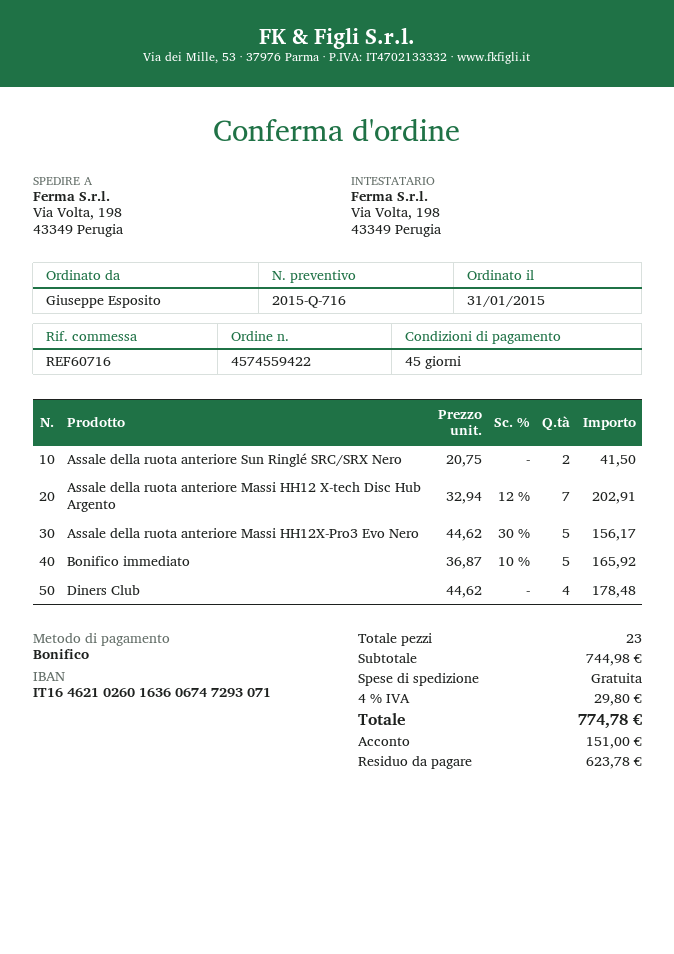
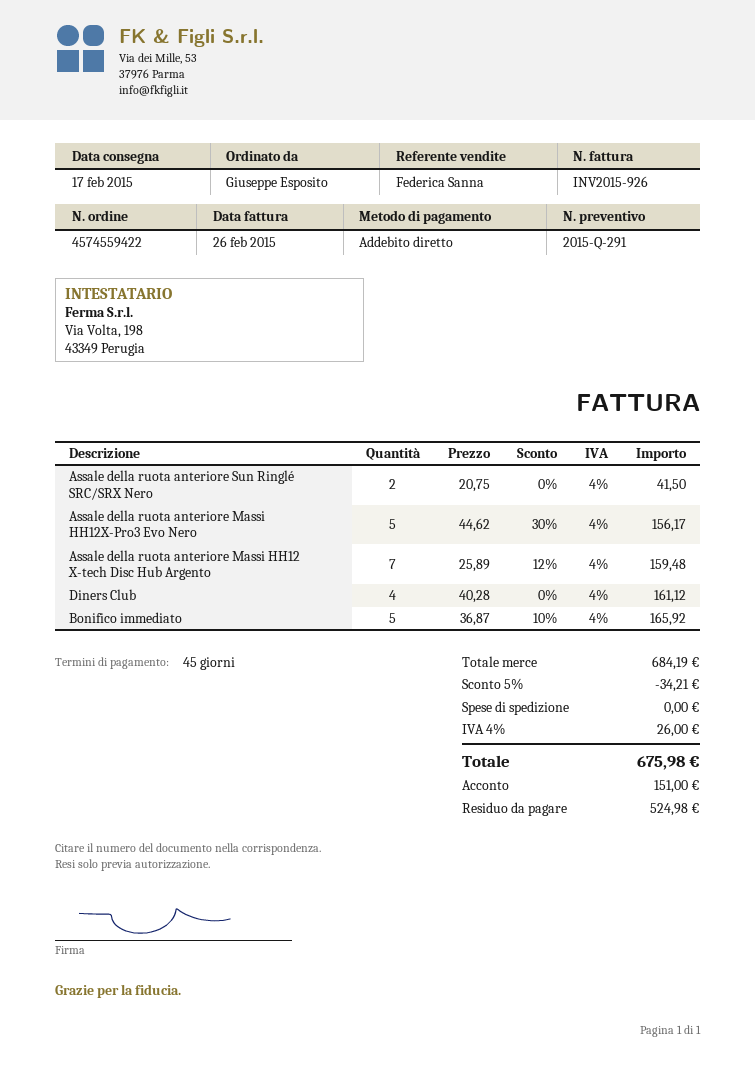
quote number: 2015-Q-716 -> 2015-Q-291
payment method: bank transfer -> direct debit
Assale della ruota anteriore Massi HH12 X-tech Disc Hub Argento: 7 x 32.94 - 12% = 202.91 -> 7 x 25.89 - 12% = 159.48
Diners Club: 4 x 44.62 = 178.48 -> 4 x 40.28 = 161.12
subtotal: 744.98 -> 684.19
discount: none -> 5% = 34.21
tax: 4% = 29.80 -> 4% = 26.00
total: 774.78 -> 675.98
balance: 623.78 -> 524.98

